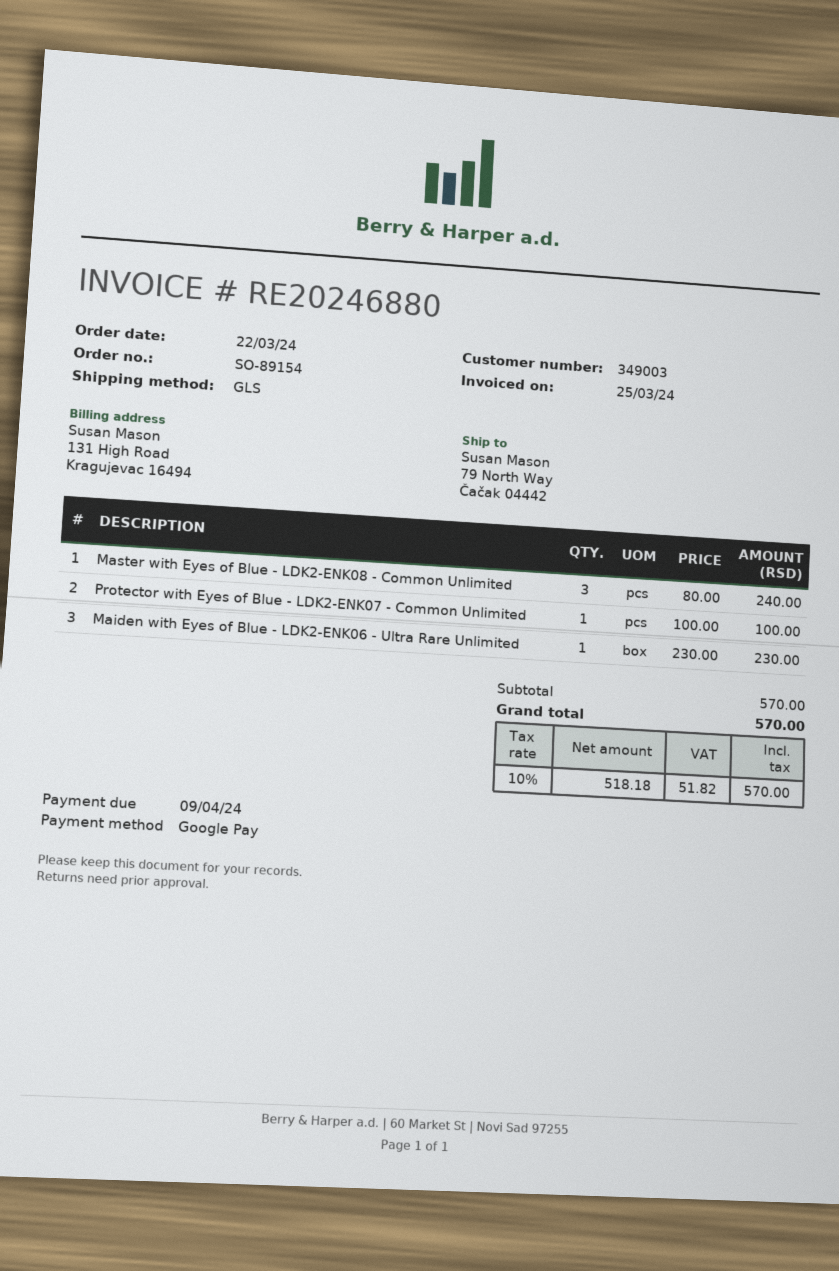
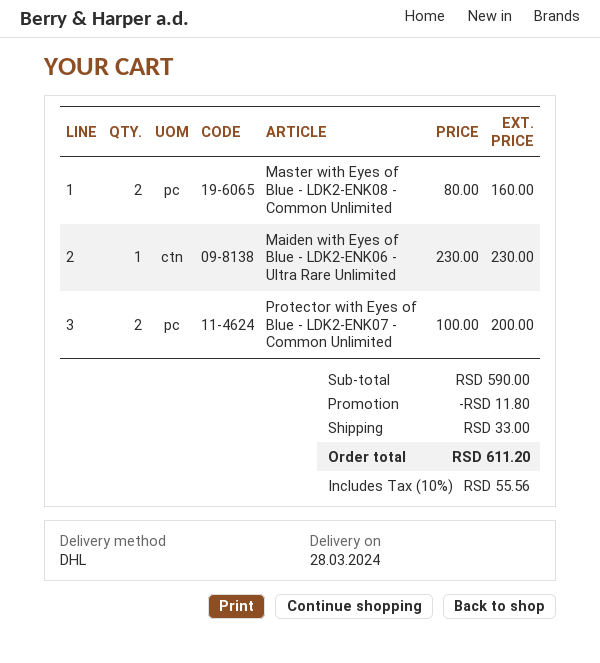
shipping method: GLS -> DHL
Master with Eyes of Blue - LDK2-ENK08 - Common Unlimited: 3 x 80.00 = 240.00 -> 2 x 80.00 = 160.00
Protector with Eyes of Blue - LDK2-ENK07 - Common Unlimited: 1 x 100.00 = 100.00 -> 2 x 100.00 = 200.00
subtotal: 570.00 -> 590.00
discount: none -> 11.80
shipping: none -> 33.00
tax: 10% = 51.82 -> 10% = 55.56
total: 570.00 -> 611.20

